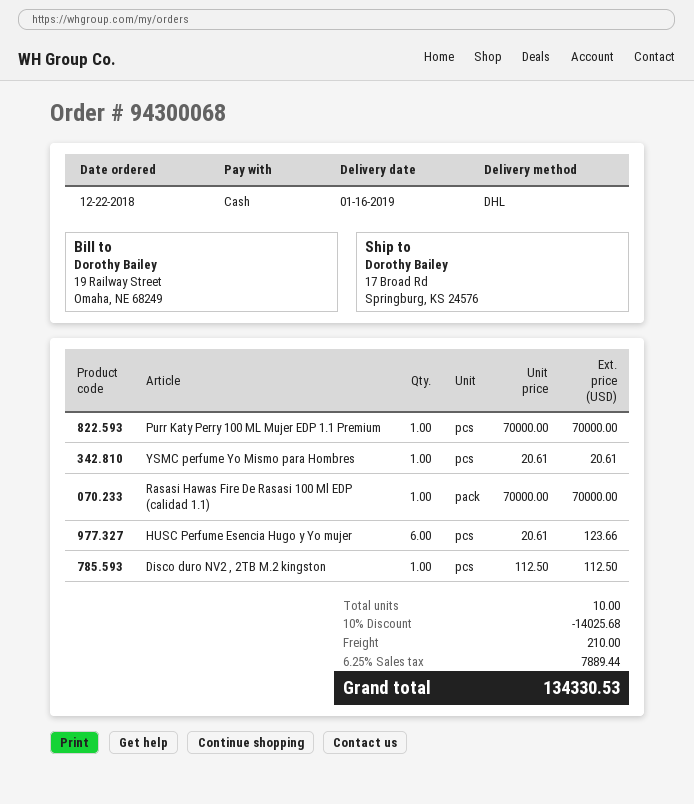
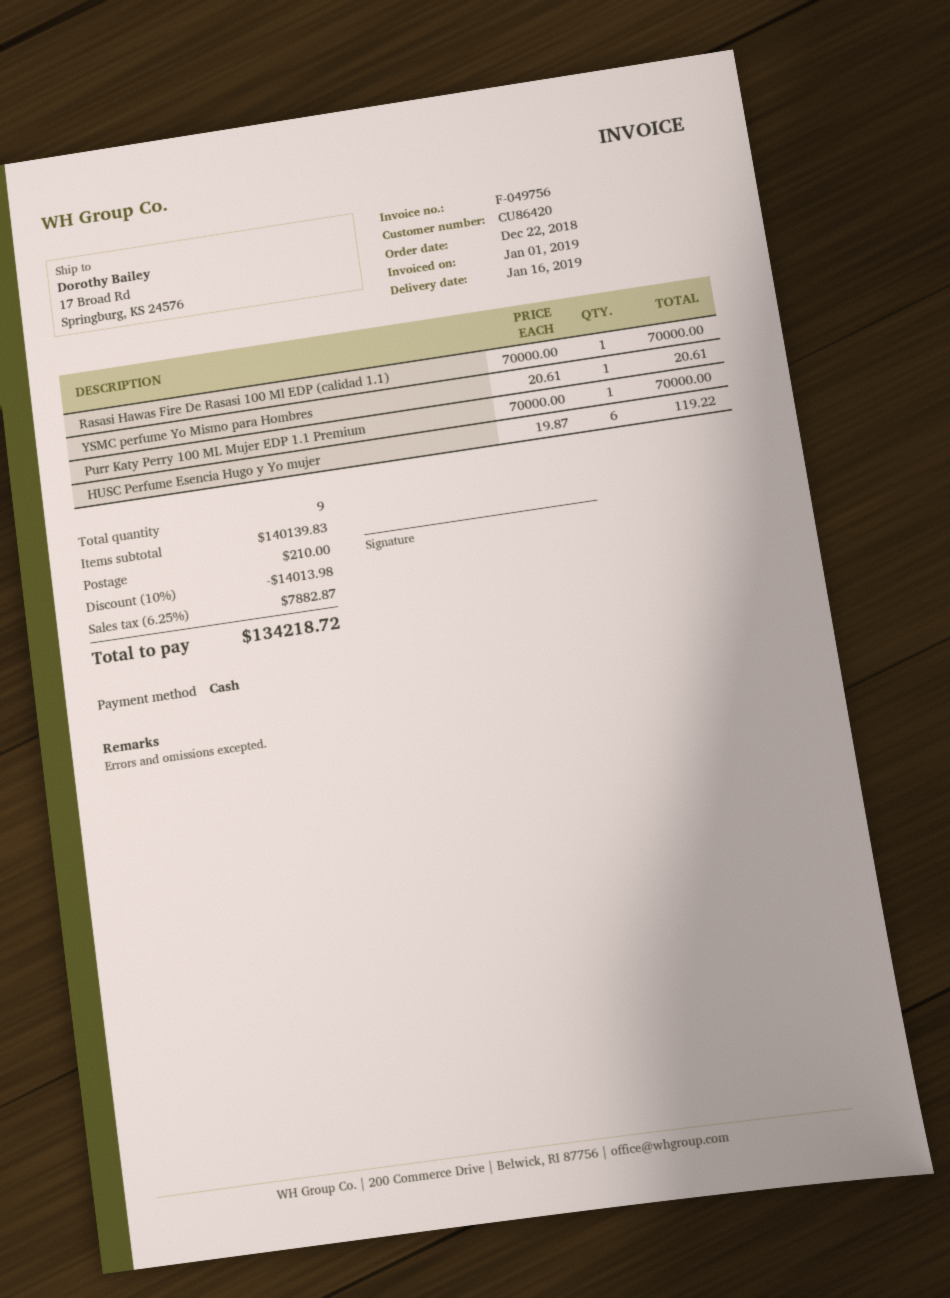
HUSC Perfume Esencia Hugo y Yo mujer: 6 x 20.61 = 123.66 -> 6 x 19.87 = 119.22
Disco duro NV2 , 2TB M.2 kingston: 1 x 112.50 = 112.50 -> none
total quantity: 10 -> 9
discount: 10% = 14025.68 -> 10% = 14013.98
tax: 6.25% = 7889.44 -> 6.25% = 7882.87
total: 134330.53 -> 134218.72

